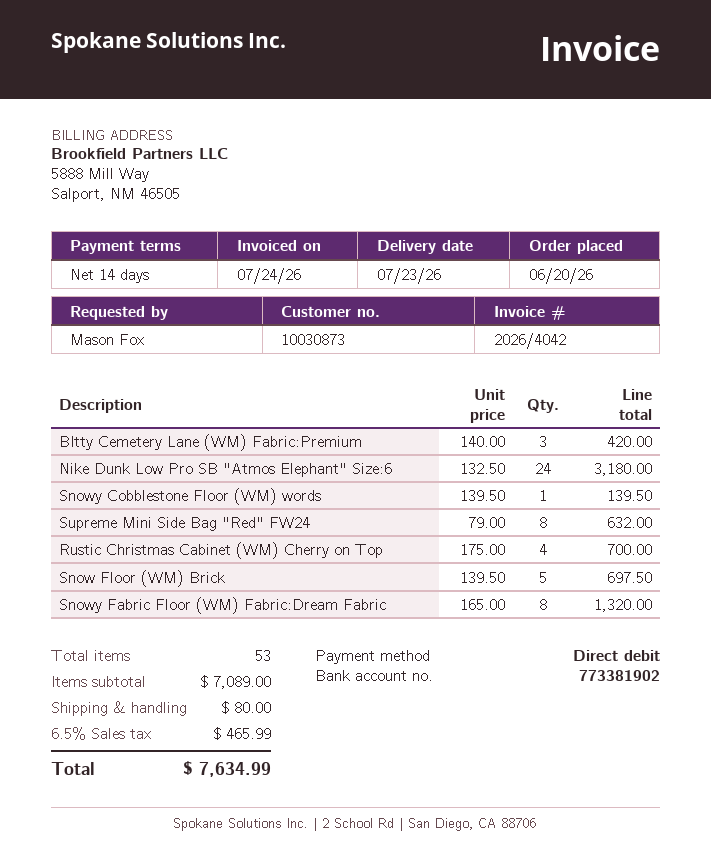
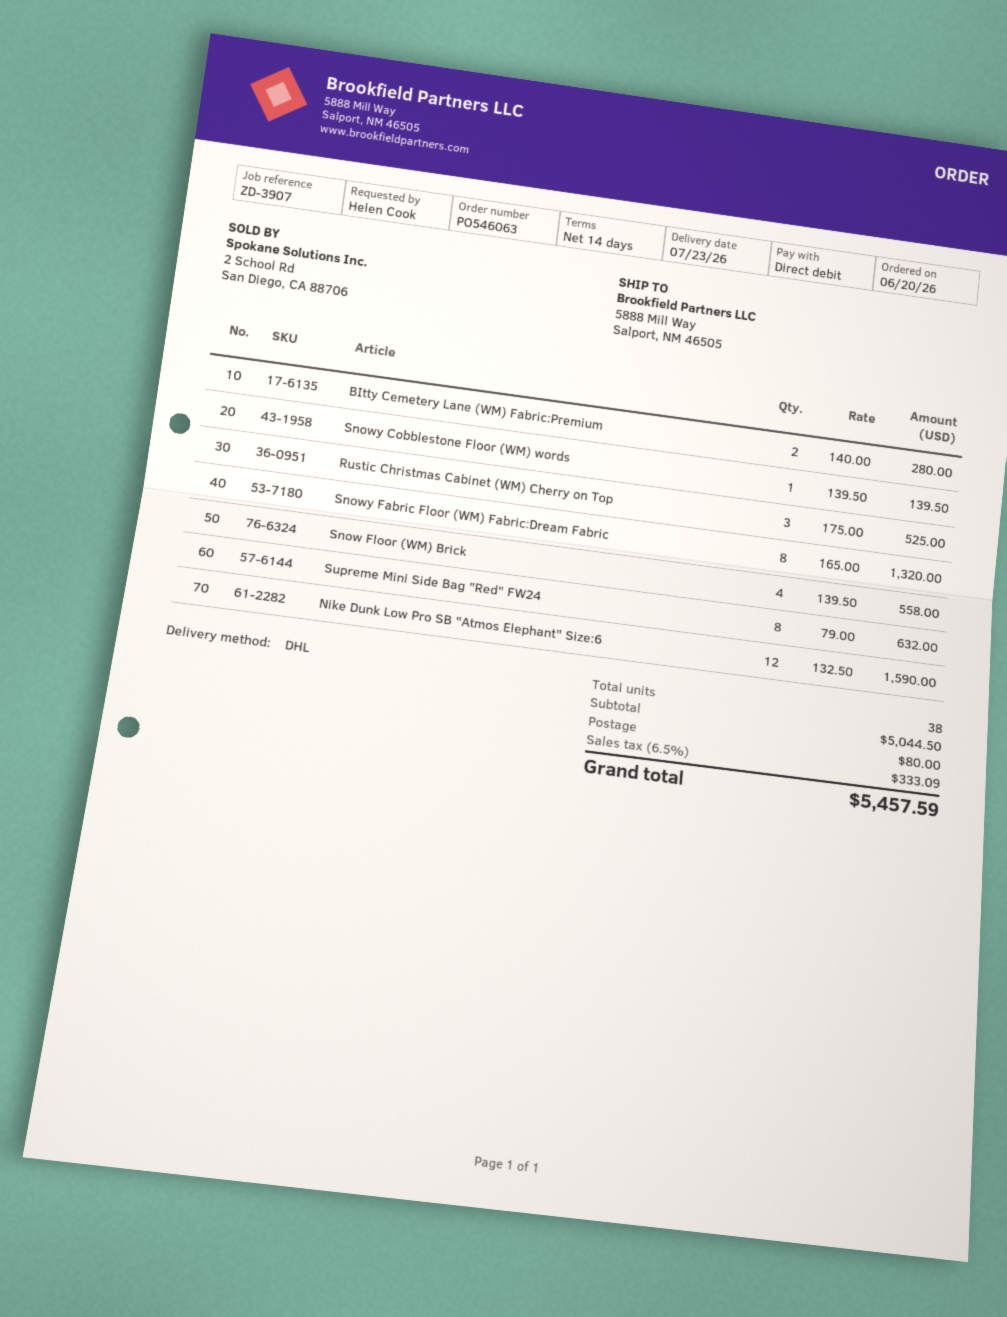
ordered by: Mason Fox -> Helen Cook
BItty Cemetery Lane (WM) Fabric:Premium: 3 x 140.00 = 420.00 -> 2 x 140.00 = 280.00
Nike Dunk Low Pro SB "Atmos Elephant" Size:6: 24 x 132.50 = 3180.00 -> 12 x 132.50 = 1590.00
Rustic Christmas Cabinet (WM) Cherry on Top: 4 x 175.00 = 700.00 -> 3 x 175.00 = 525.00
Snow Floor (WM) Brick: 5 x 139.50 = 697.50 -> 4 x 139.50 = 558.00
total quantity: 53 -> 38
subtotal: 7089.00 -> 5044.50
tax: 6.5% = 465.99 -> 6.5% = 333.09
total: 7634.99 -> 5457.59

